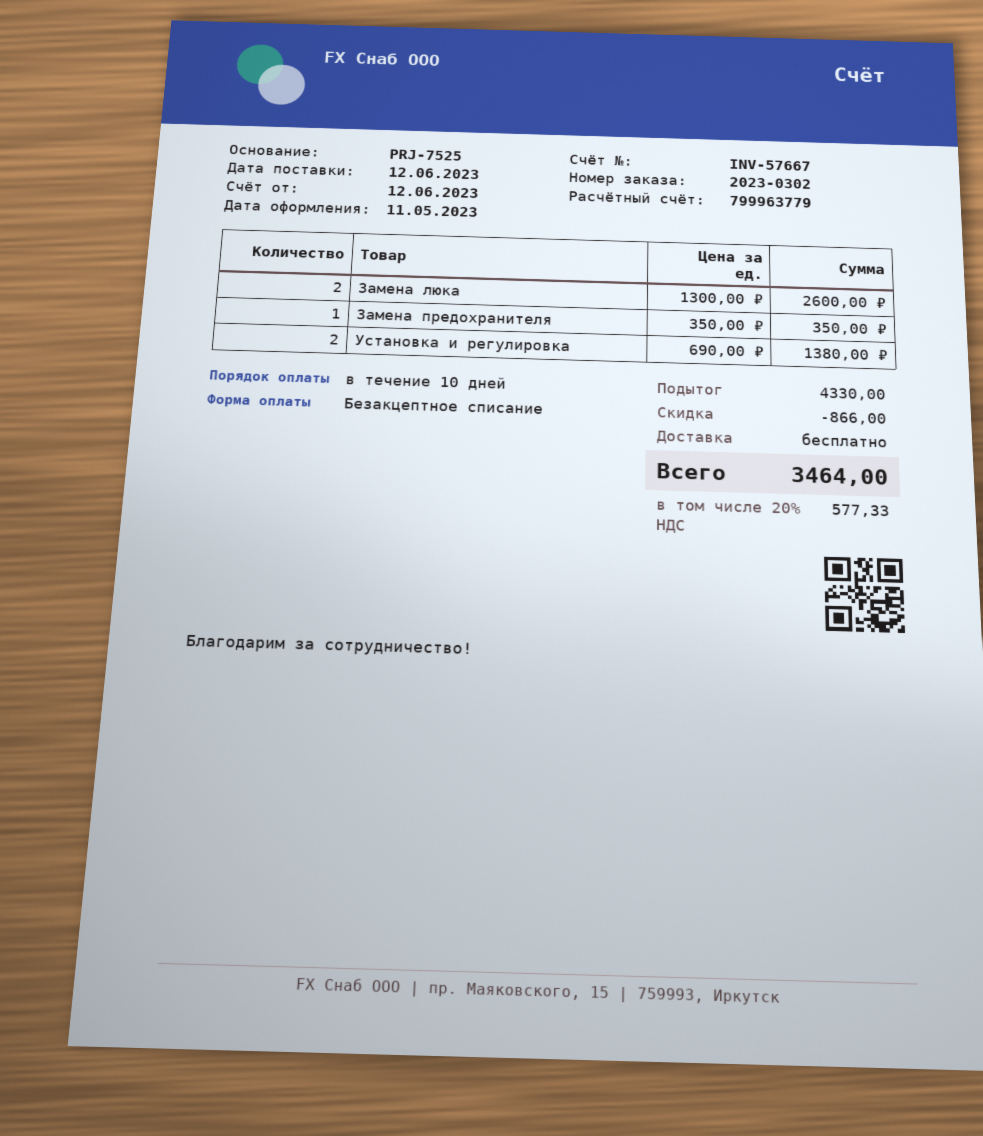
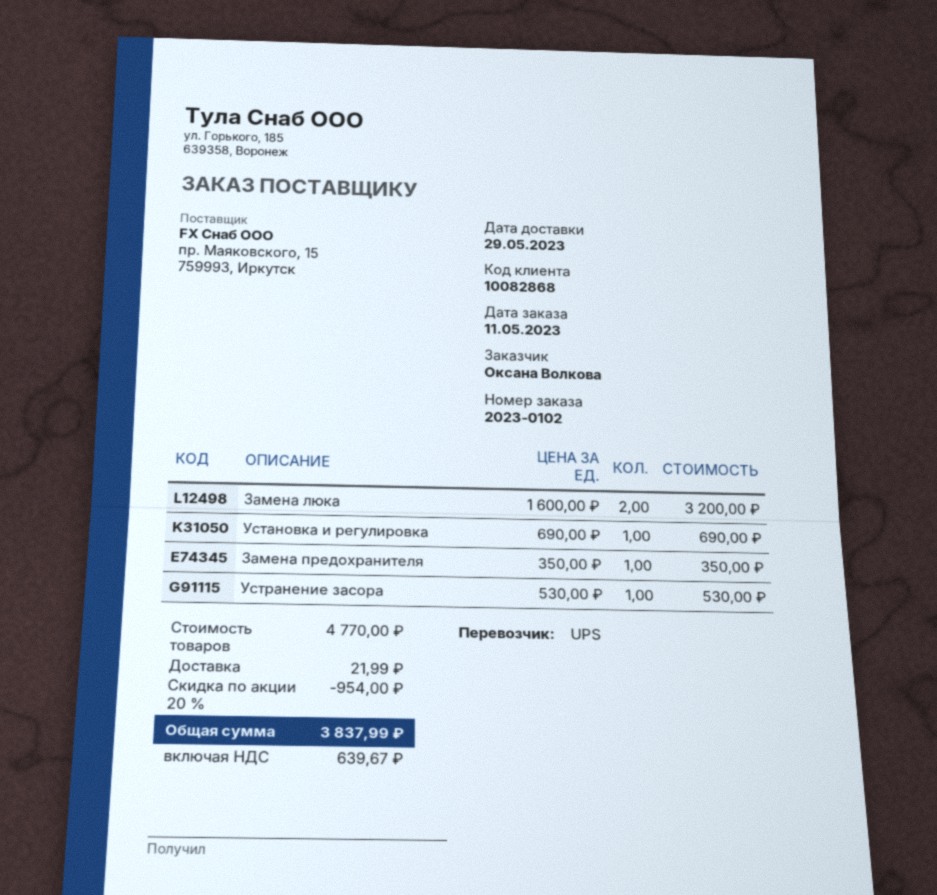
order number: 2023-0302 -> 2023-0102
delivery date: 2023-06-12 -> 2023-05-29
Замена люка: 2 x 1300.00 = 2600.00 -> 2 x 1600.00 = 3200.00
Установка и регулировка: 2 x 690.00 = 1380.00 -> 1 x 690.00 = 690.00
Устранение засора: none -> 1 x 530.00 = 530.00
subtotal: 4330.00 -> 4770.00
discount: 866.00 -> 954.00
shipping: 0.00 -> 21.99
tax: 577.33 -> 639.67
total: 3464.00 -> 3837.99

